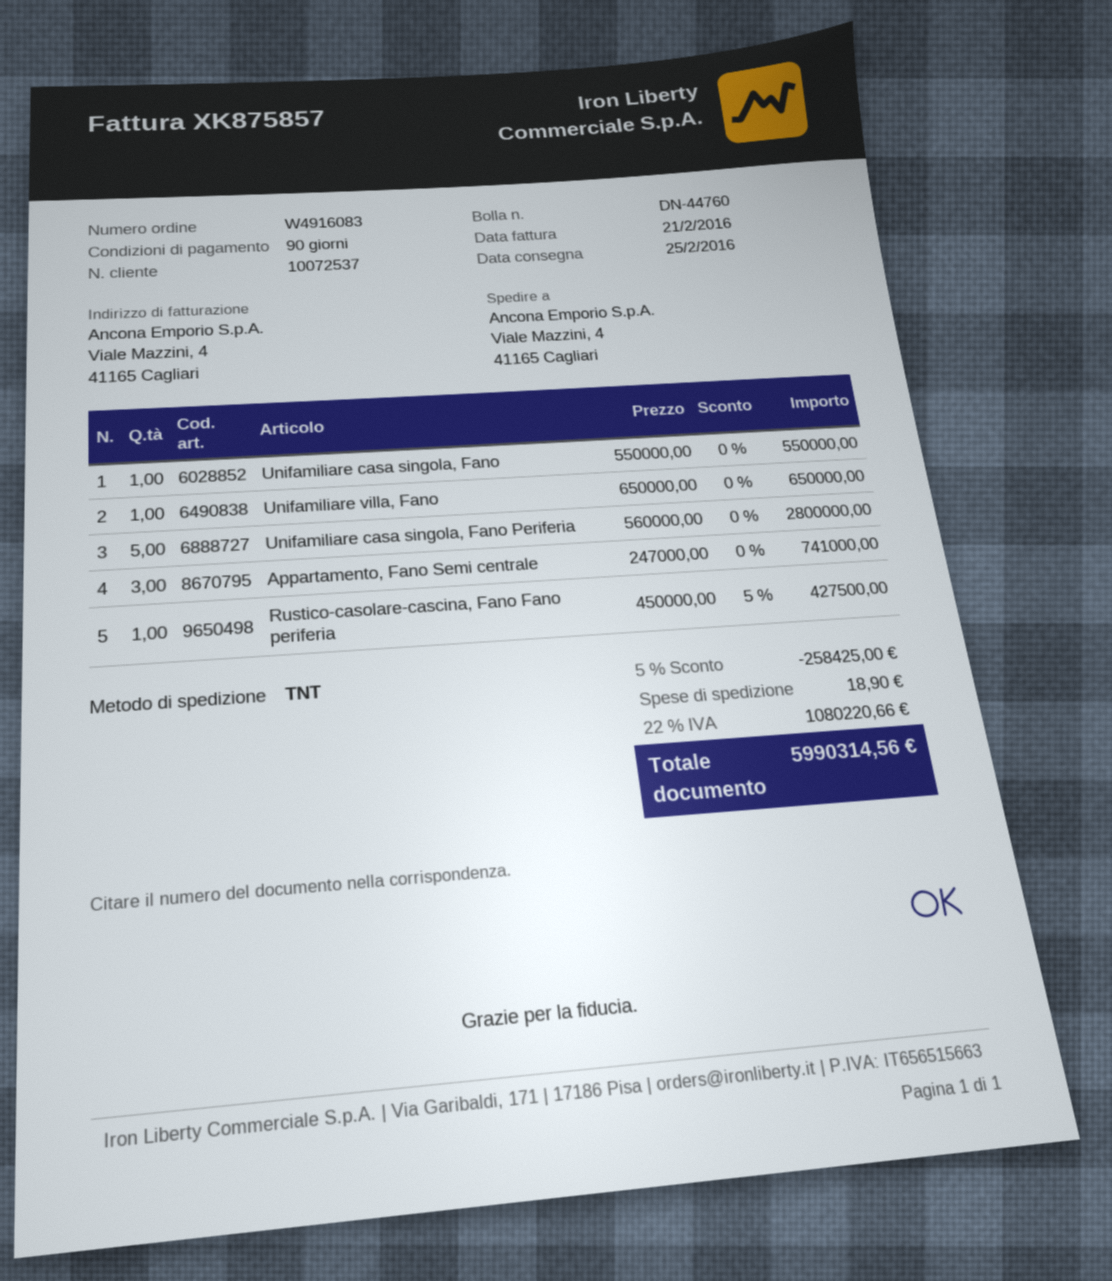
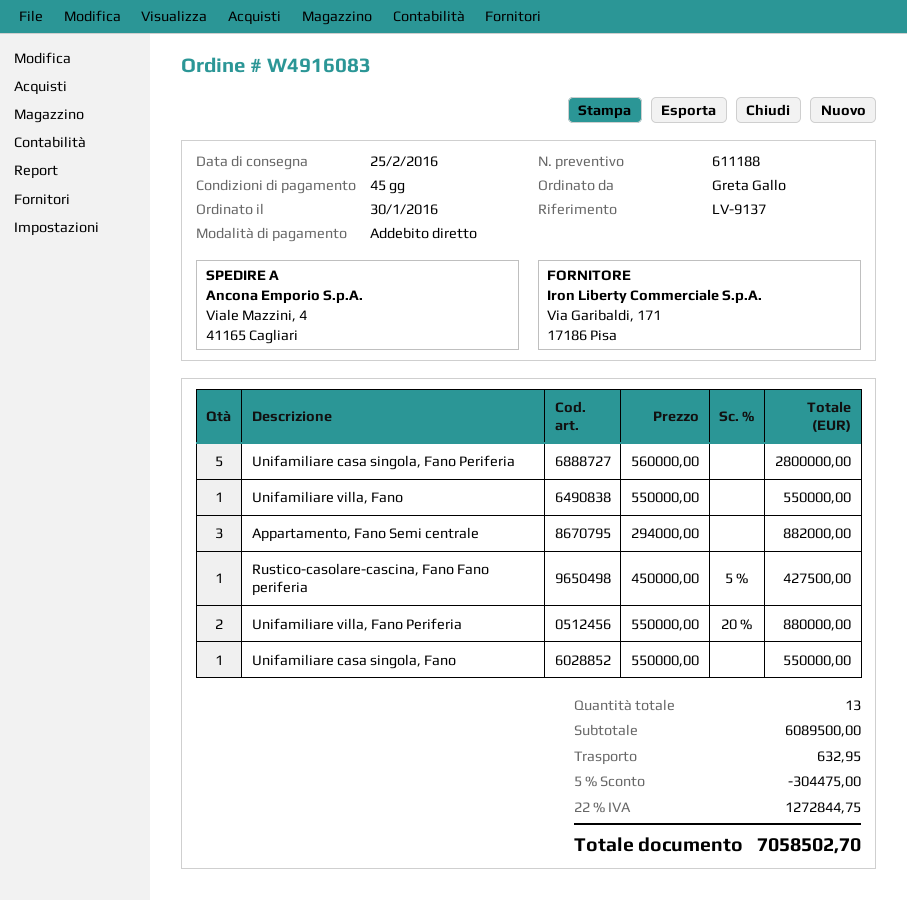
payment terms: 90 days -> 45 days
Unifamiliare villa, Fano: 1 x 650000.00 = 650000.00 -> 1 x 550000.00 = 550000.00
Appartamento, Fano Semi centrale: 3 x 247000.00 = 741000.00 -> 3 x 294000.00 = 882000.00
Unifamiliare villa, Fano Periferia: none -> 2 x 550000.00 - 20% = 880000.00
discount: 5% = 258425.00 -> 5% = 304475.00
shipping: 18.90 -> 632.95
tax: 22% = 1080220.66 -> 22% = 1272844.75
total: 5990314.56 -> 7058502.70

